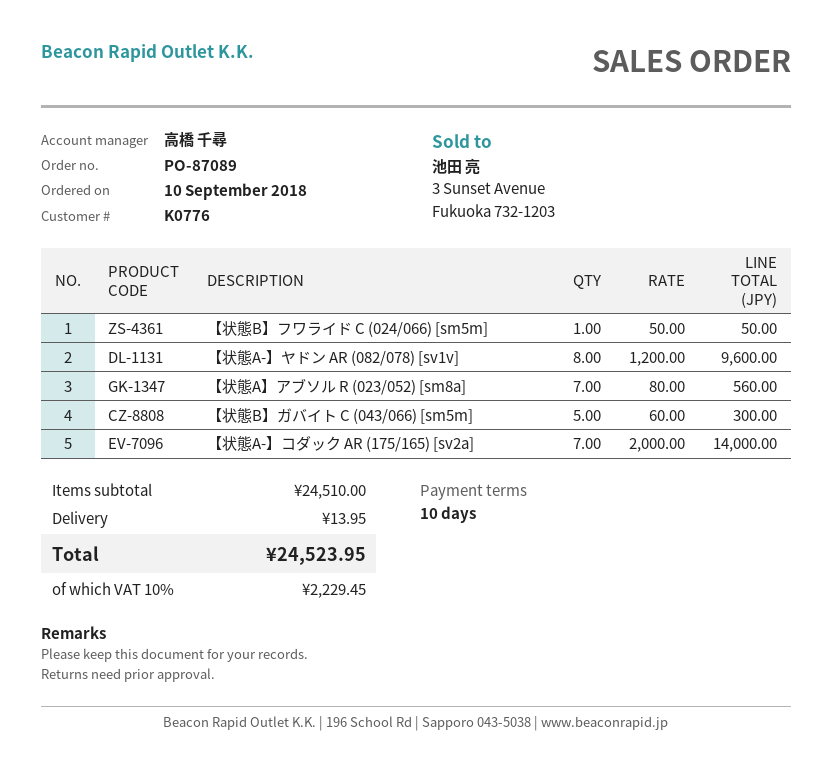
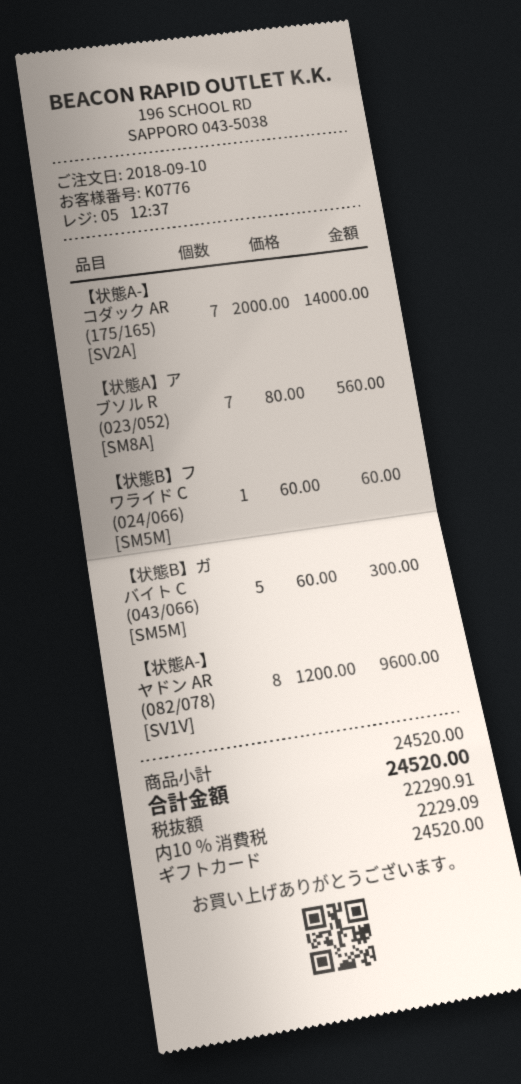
【状態B】フワライド C (024/066) [sm5m]: 1 x 50.00 = 50.00 -> 1 x 60.00 = 60.00
subtotal: 24510.00 -> 24520.00
shipping: 13.95 -> none
tax: 10% = 2229.45 -> 10% = 2229.09
total: 24523.95 -> 24520.00

